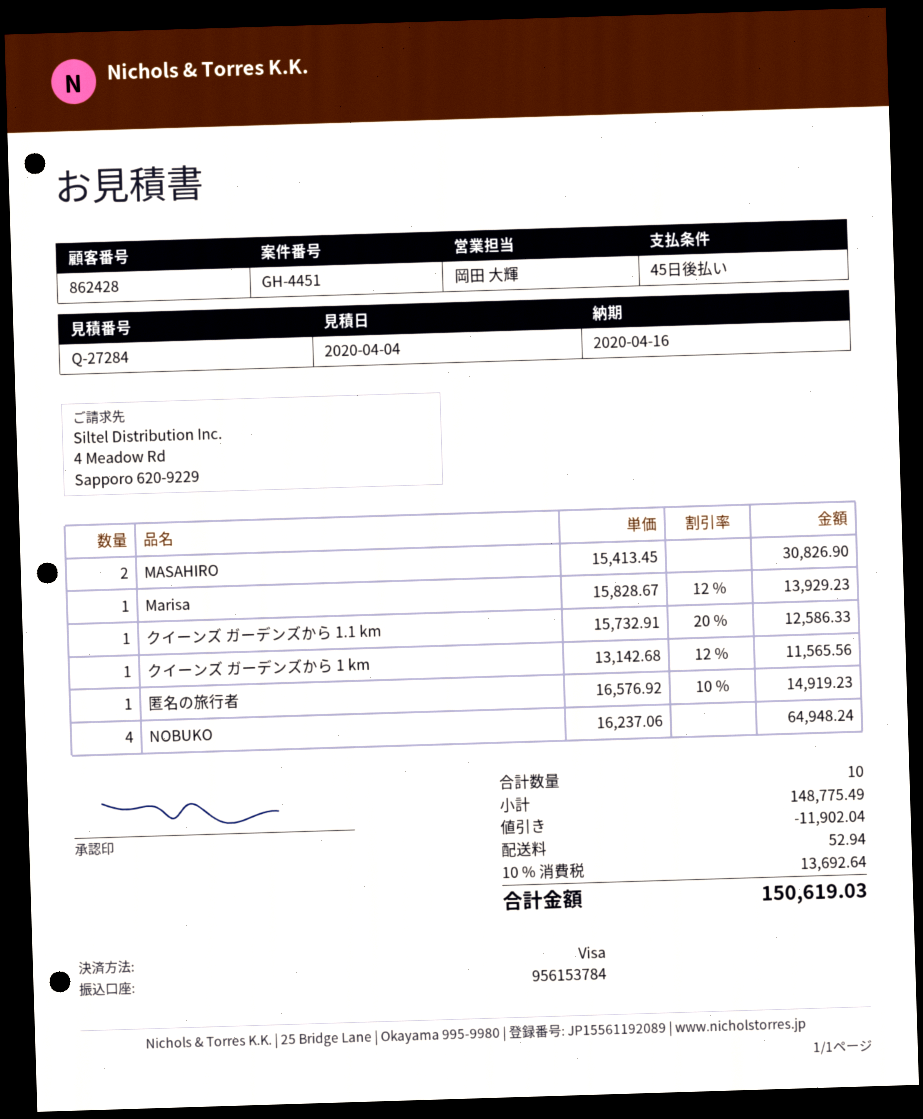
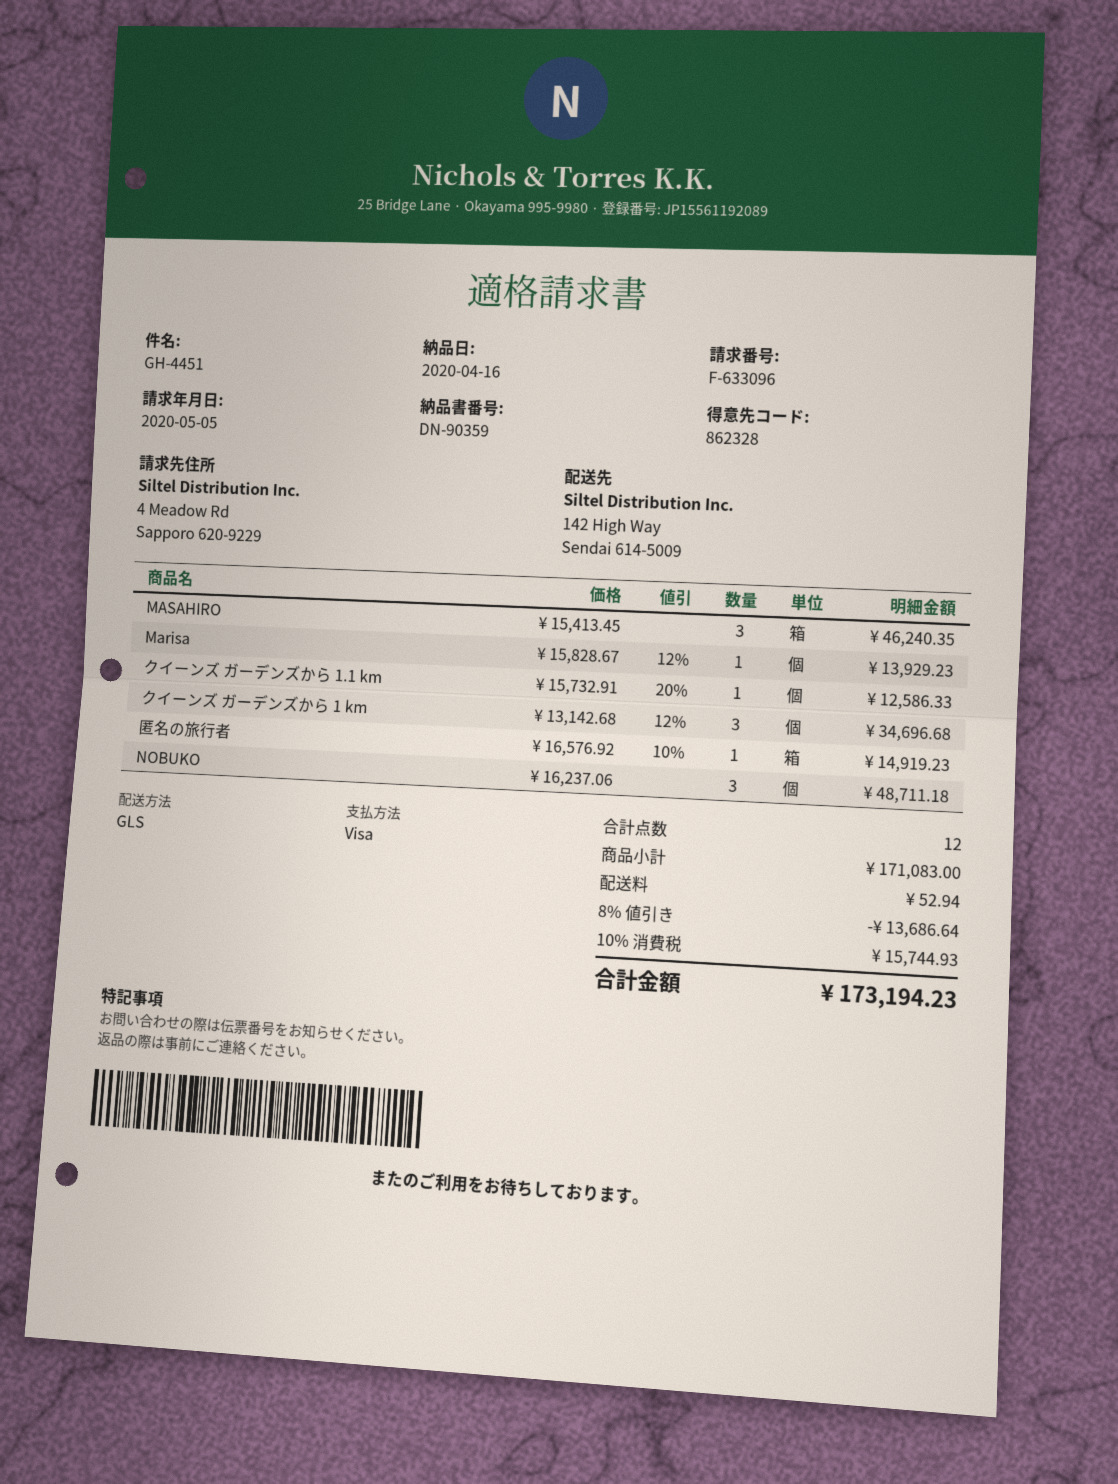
customer number: 862428 -> 862328
MASAHIRO: 2 x 15413.45 = 30826.90 -> 3 x 15413.45 = 46240.35
クイーンズ ガーデンズから 1 km: 1 x 13142.68 - 12% = 11565.56 -> 3 x 13142.68 - 12% = 34696.68
NOBUKO: 4 x 16237.06 = 64948.24 -> 3 x 16237.06 = 48711.18
total quantity: 10 -> 12
subtotal: 148775.49 -> 171083.00
discount: 11902.04 -> 13686.64
tax: 10% = 13692.64 -> 10% = 15744.93
total: 150619.03 -> 173194.23

